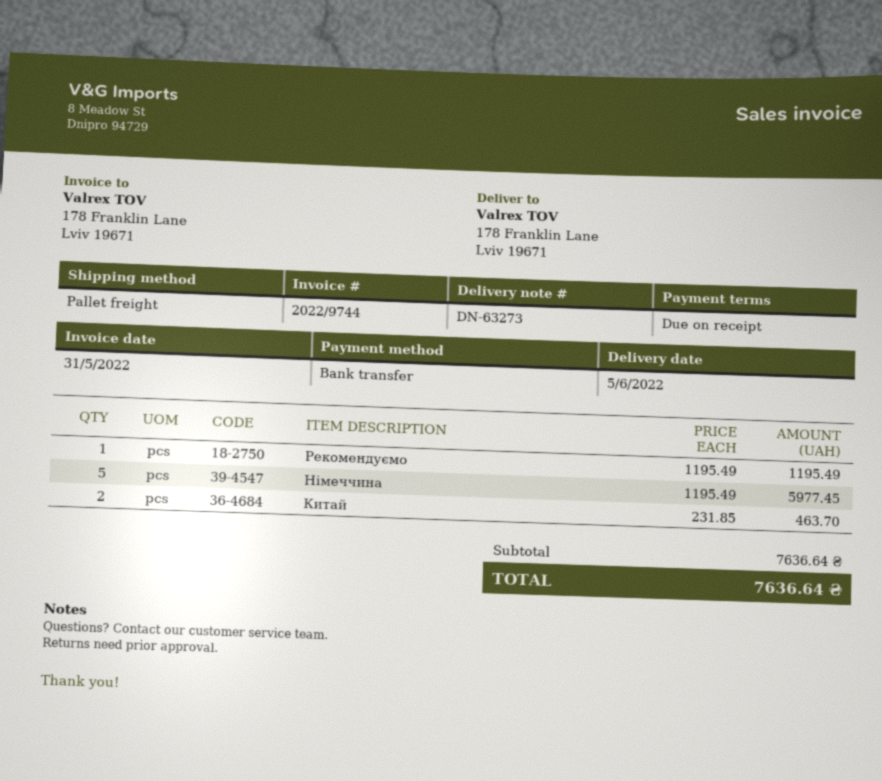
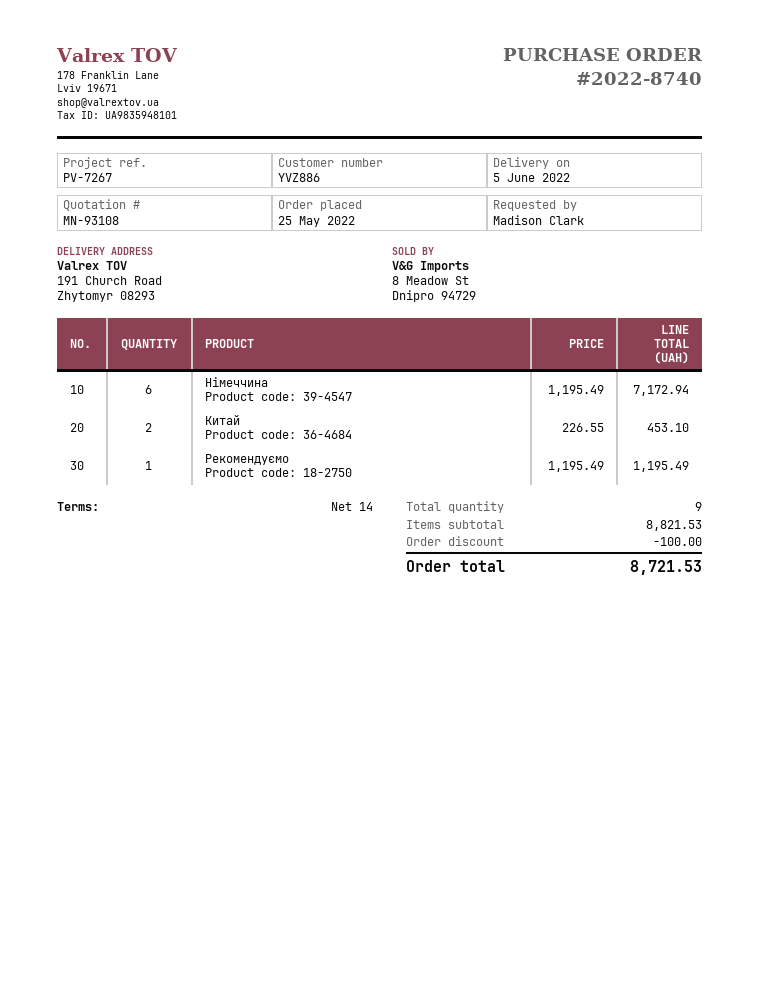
payment terms: on receipt -> 14 days
ship to: 178 Franklin Lane, Lviv 19671 -> 191 Church Road, Zhytomyr 08293
Німеччина: 5 x 1195.49 = 5977.45 -> 6 x 1195.49 = 7172.94
Китай: 2 x 231.85 = 463.70 -> 2 x 226.55 = 453.10
subtotal: 7636.64 -> 8821.53
discount: none -> 100.00
total: 7636.64 -> 8721.53

